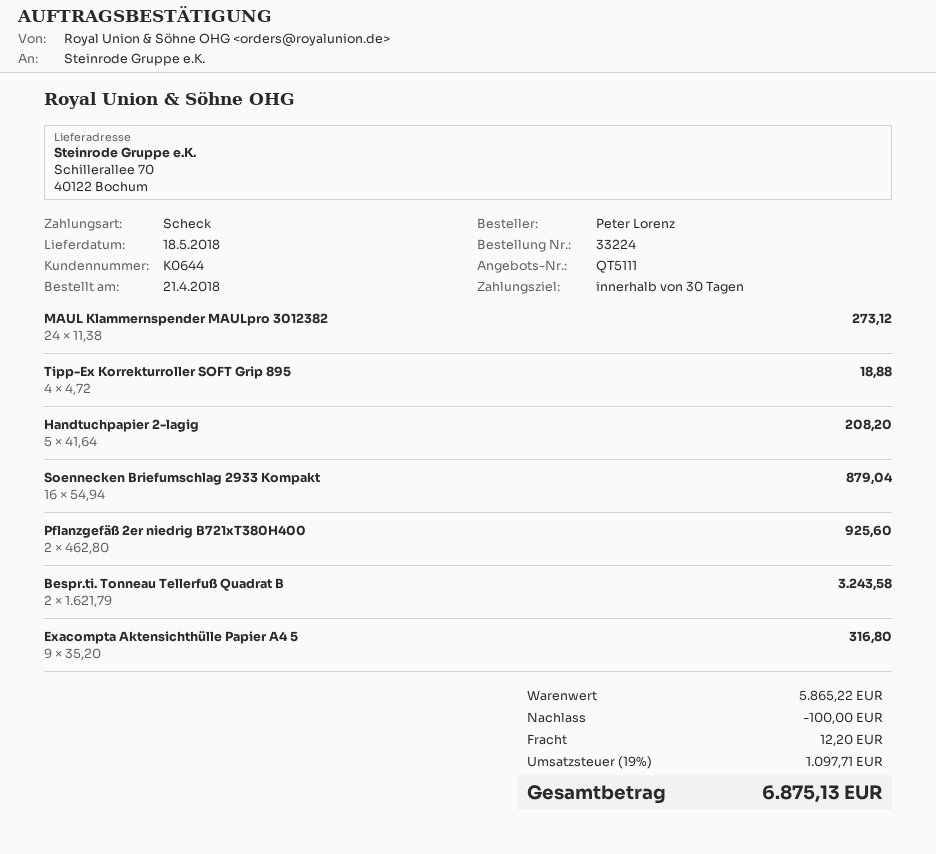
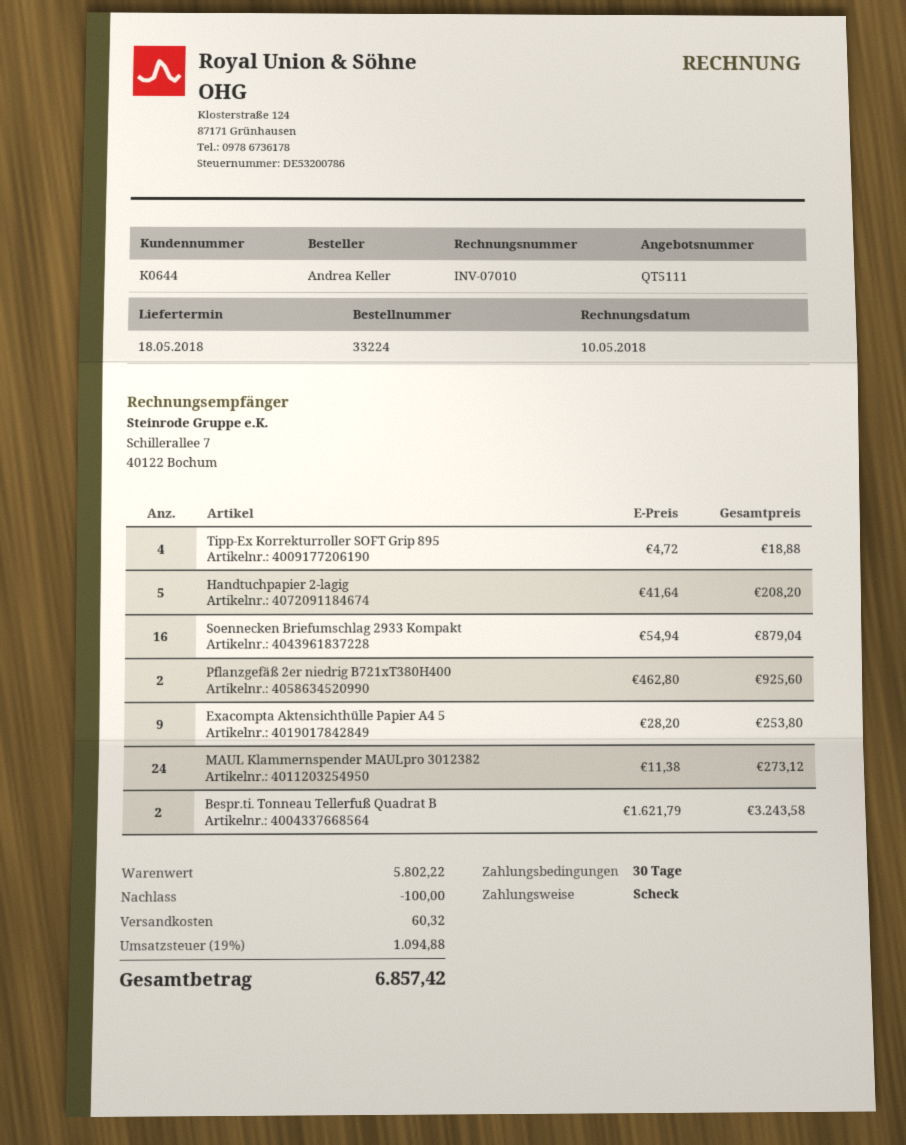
ordered by: Peter Lorenz -> Andrea Keller
Exacompta Aktensichthülle Papier A4 5: 9 x 35.20 = 316.80 -> 9 x 28.20 = 253.80
subtotal: 5865.22 -> 5802.22
shipping: 12.20 -> 60.32
tax: 19% = 1097.71 -> 19% = 1094.88
total: 6875.13 -> 6857.42

